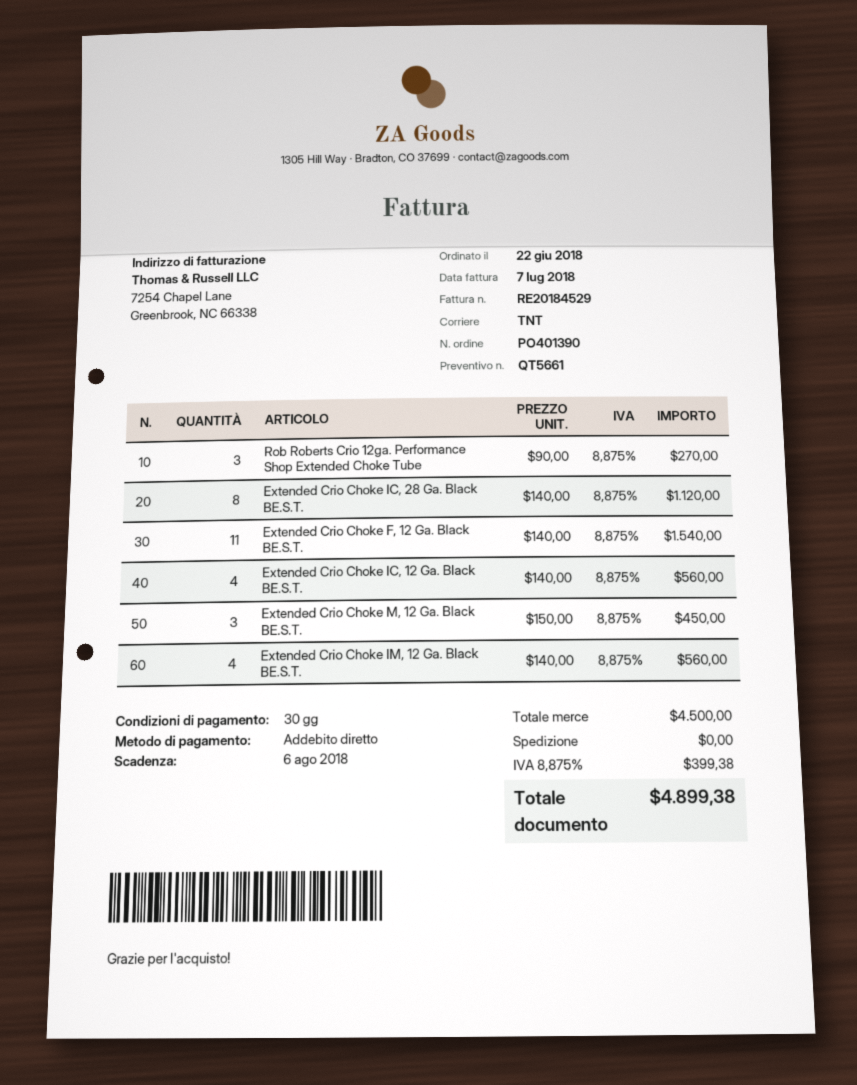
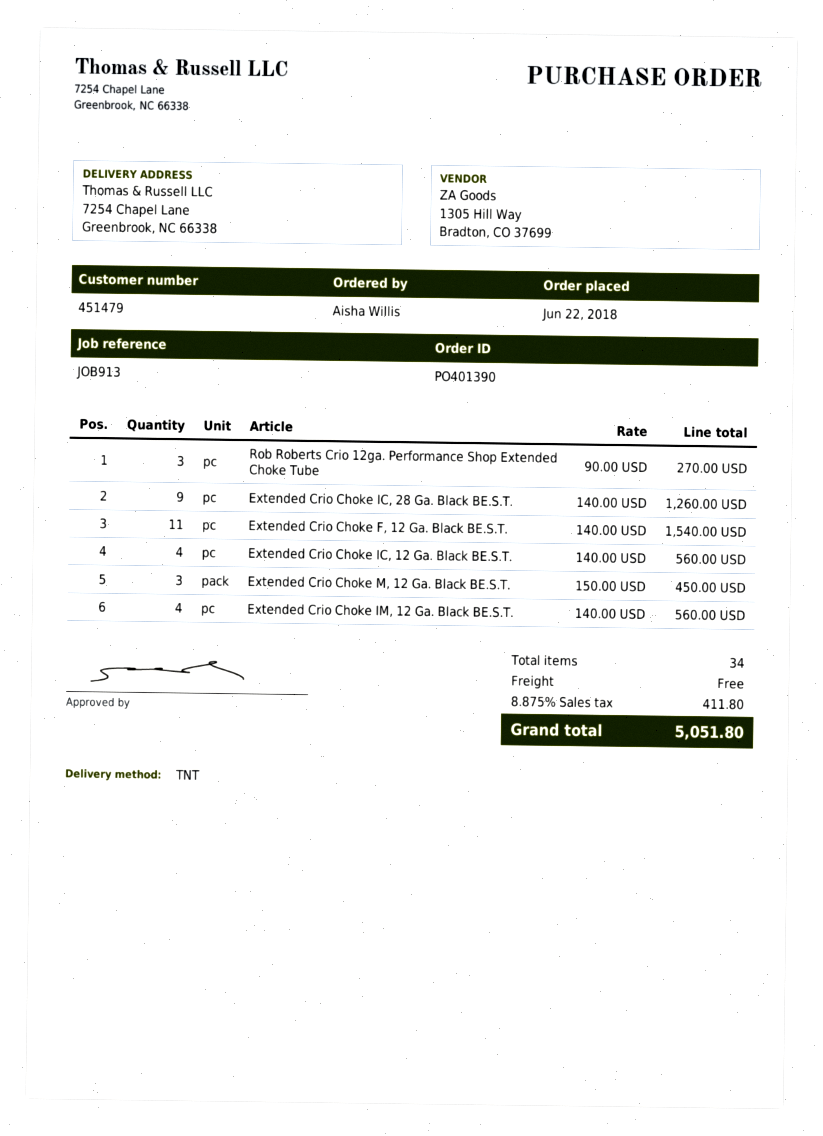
Extended Crio Choke IC, 28 Ga. Black BE.S.T.: 8 x 140.00 = 1120.00 -> 9 x 140.00 = 1260.00
tax: 8.875% = 399.38 -> 8.875% = 411.80
total: 4899.38 -> 5051.80

